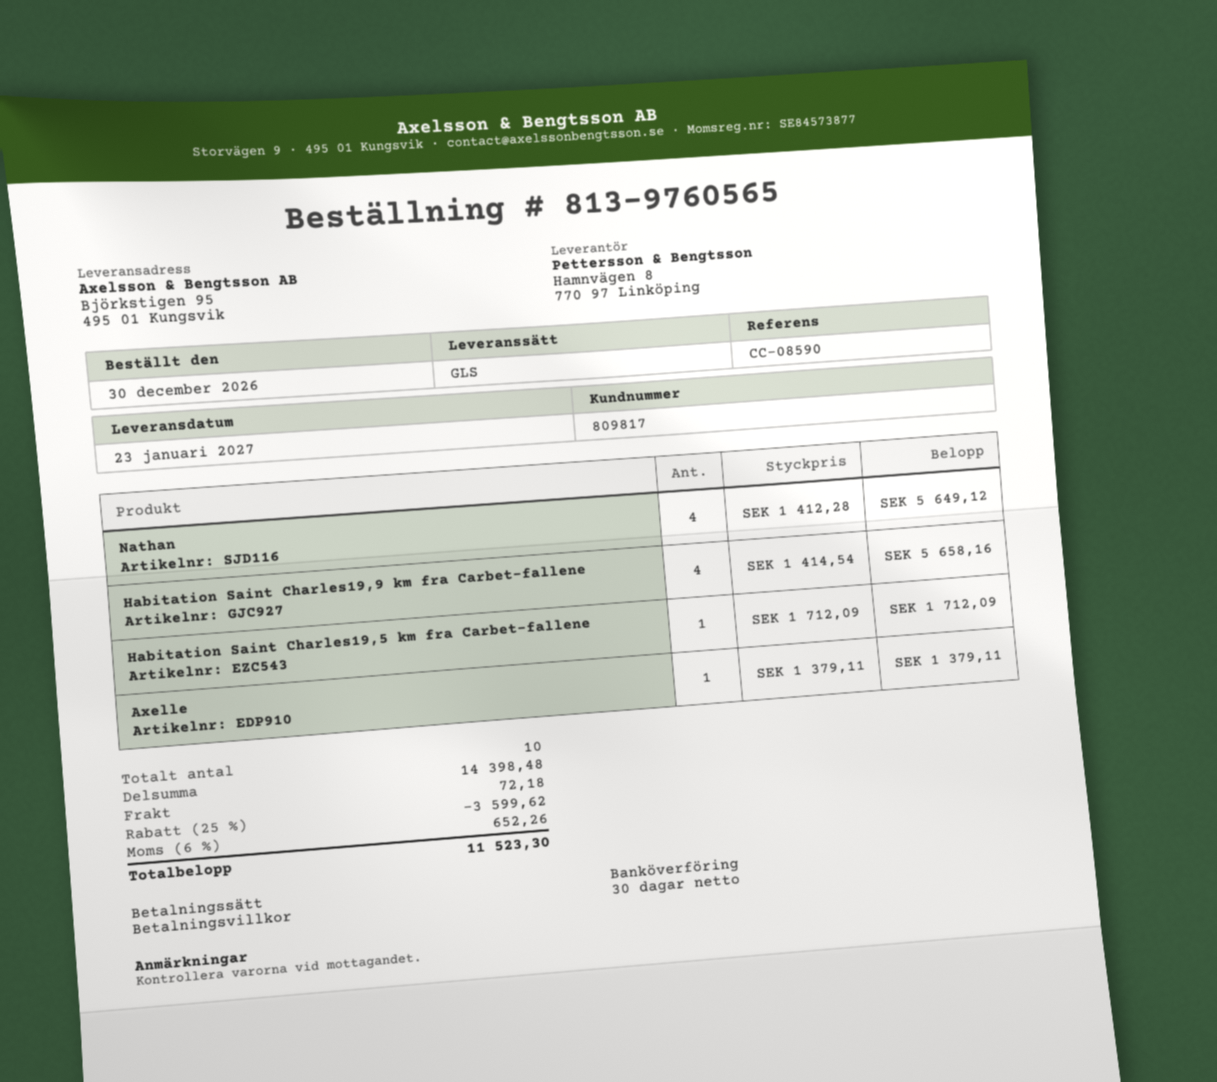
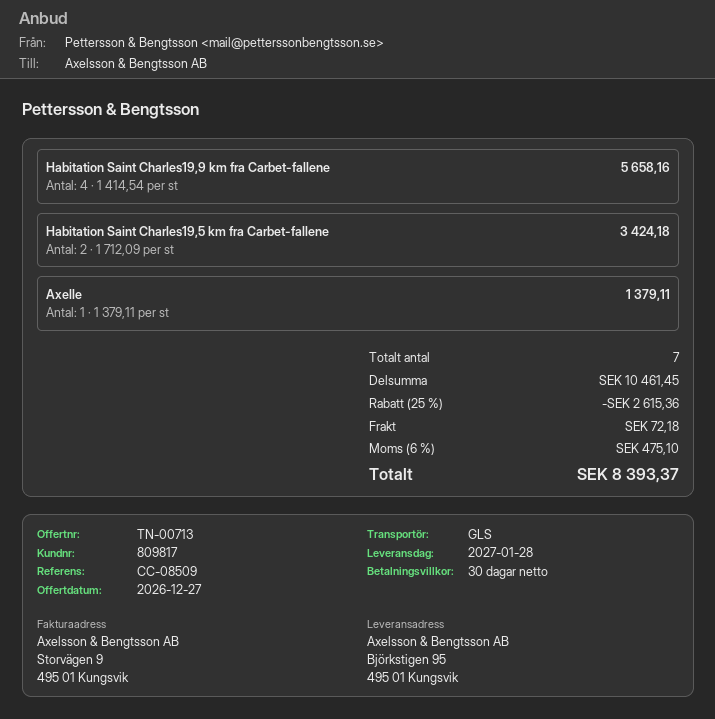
delivery date: 2027-01-23 -> 2027-01-28
reference: CC-08590 -> CC-08509
Nathan: 4 x 1412.28 = 5649.12 -> none
Habitation Saint Charles19,5 km fra Carbet-fallene: 1 x 1712.09 = 1712.09 -> 2 x 1712.09 = 3424.18
total quantity: 10 -> 7
subtotal: 14398.48 -> 10461.45
discount: 25% = 3599.62 -> 25% = 2615.36
tax: 6% = 652.26 -> 6% = 475.10
total: 11523.30 -> 8393.37

